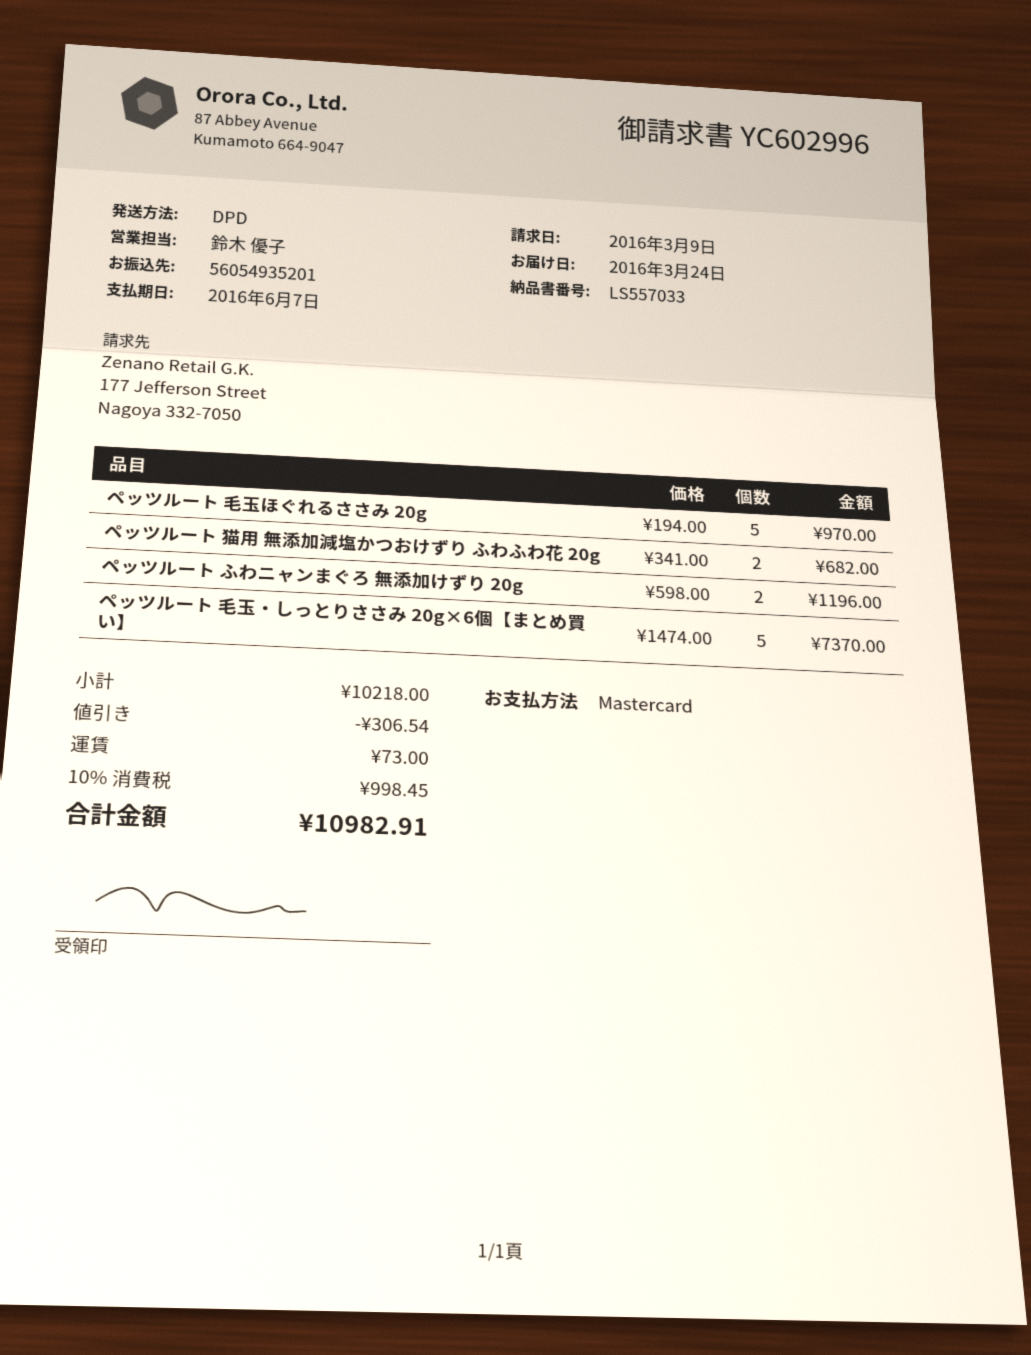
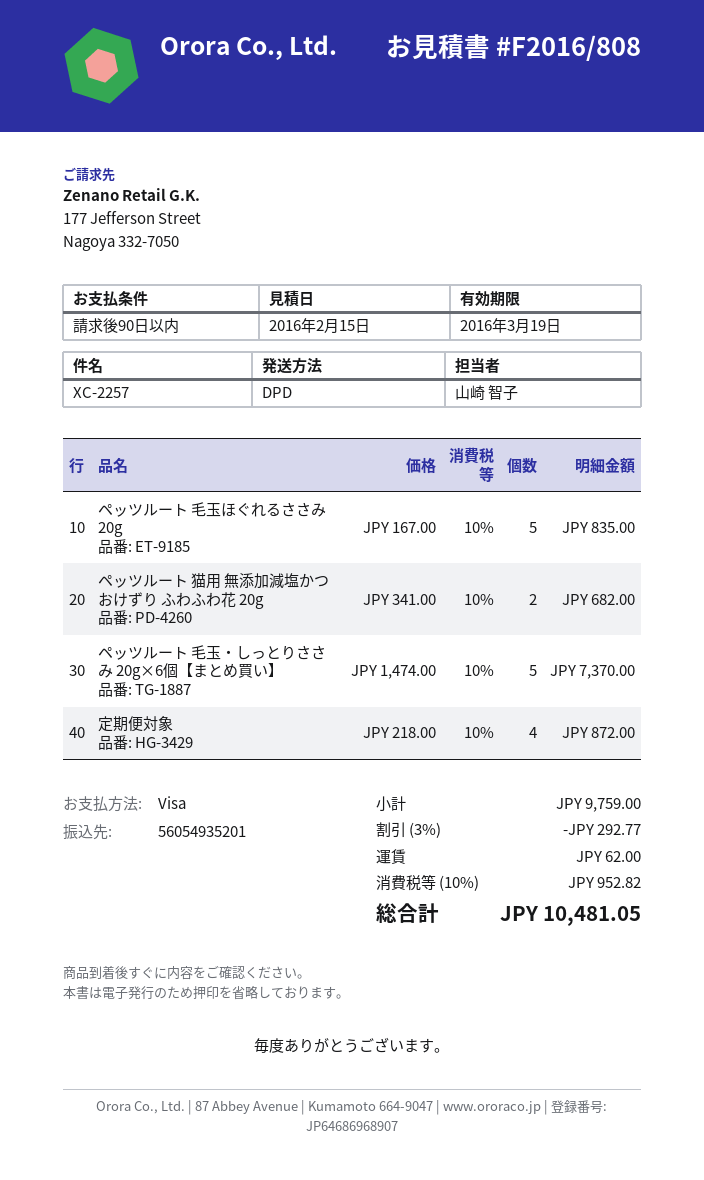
sales rep: 鈴木 優子 -> 山崎 智子
payment method: Mastercard -> Visa
ペッツルート 毛玉ほぐれるささみ 20g: 5 x 194.00 = 970.00 -> 5 x 167.00 = 835.00
ペッツルート ふわニャンまぐろ 無添加けずり 20g: 2 x 598.00 = 1196.00 -> none
定期便対象: none -> 4 x 218.00 = 872.00
subtotal: 10218.00 -> 9759.00
discount: 306.54 -> 292.77
shipping: 73.00 -> 62.00
tax: 10% = 998.45 -> 10% = 952.82
total: 10982.91 -> 10481.05

